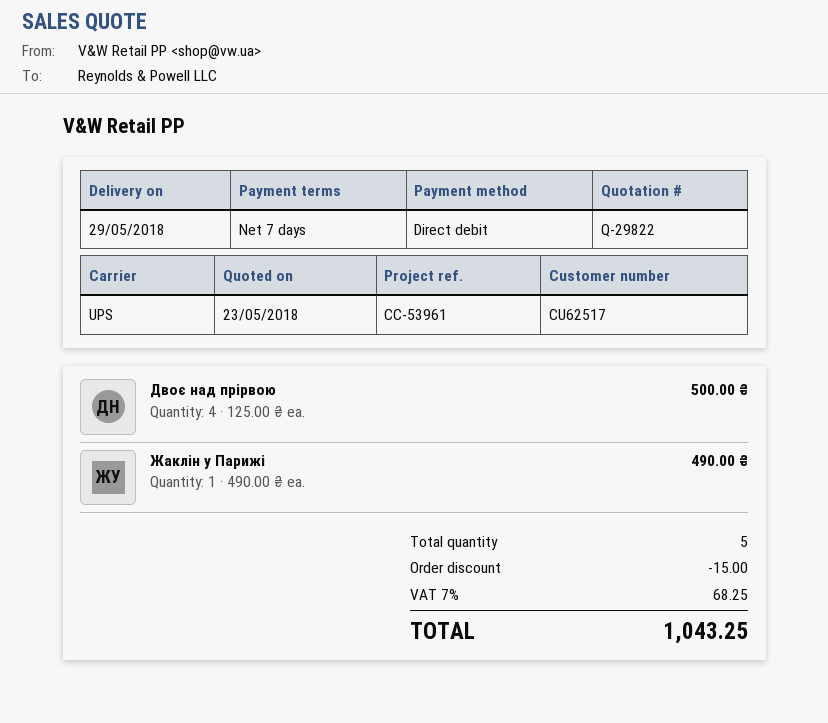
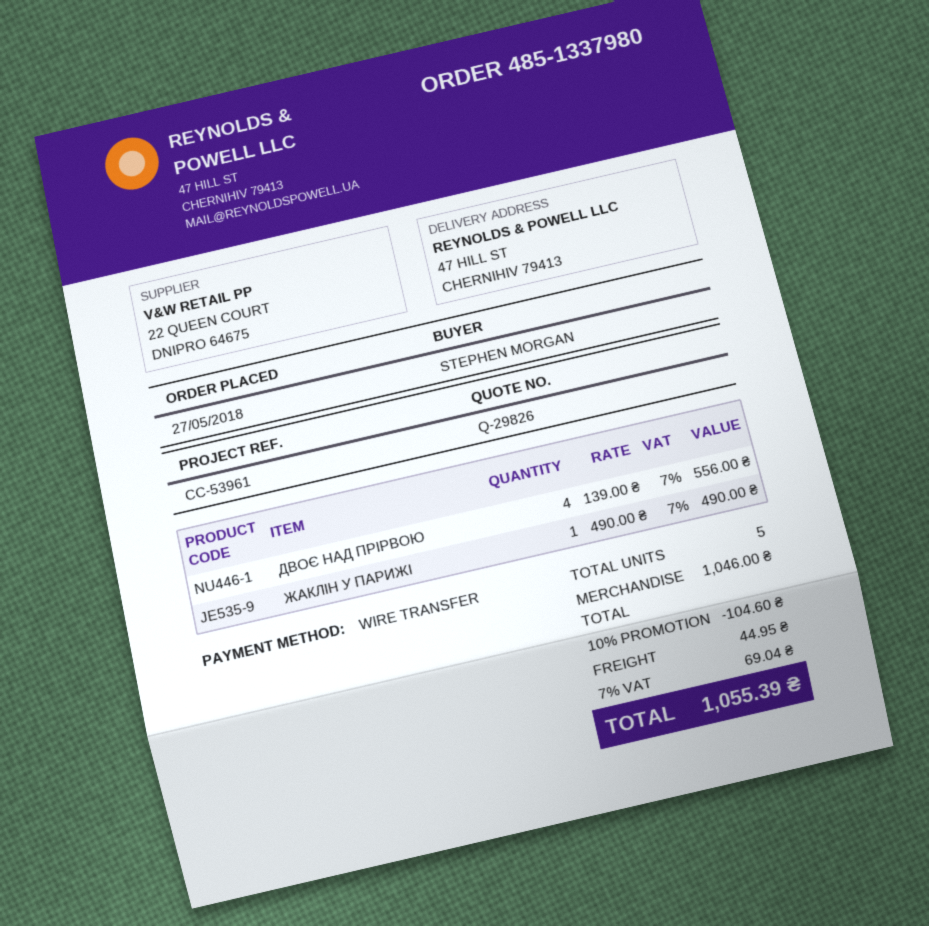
quote number: Q-29822 -> Q-29826
payment method: direct debit -> bank transfer
Двоє над прірвою: 4 x 125.00 = 500.00 -> 4 x 139.00 = 556.00
discount: 15.00 -> 104.60
shipping: none -> 44.95
tax: 7% = 68.25 -> 7% = 69.04
total: 1043.25 -> 1055.39

